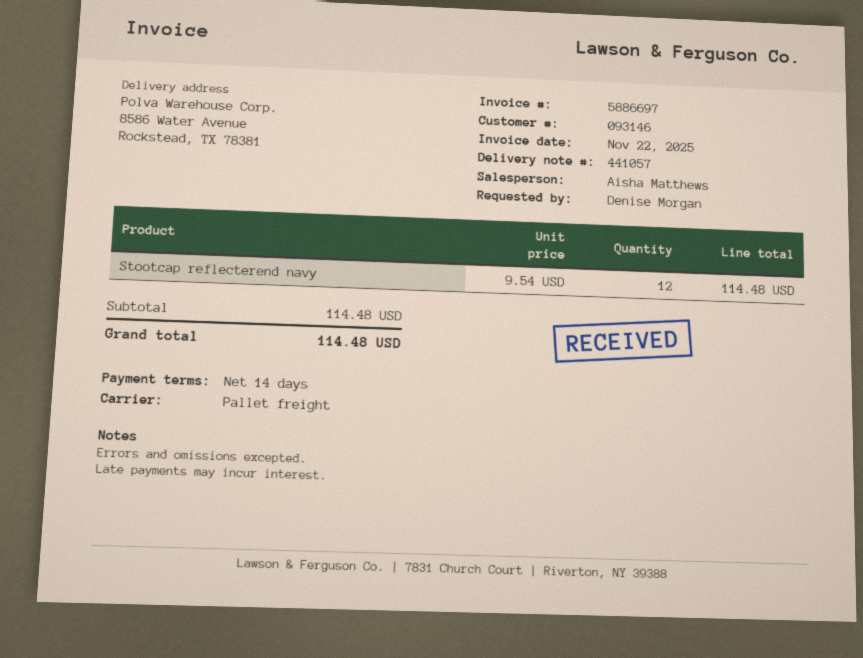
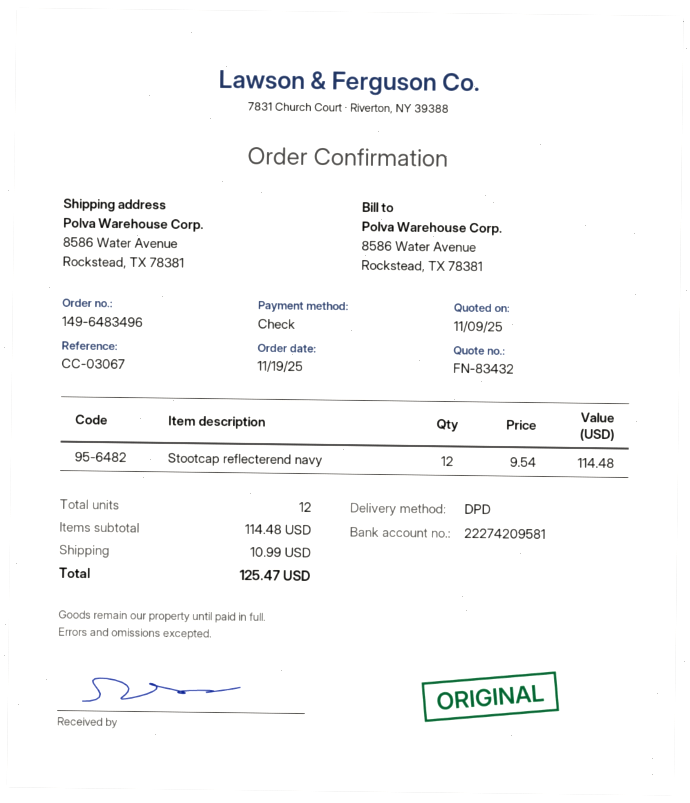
shipping method: pallet freight -> DPD
shipping: none -> 10.99
total: 114.48 -> 125.47

